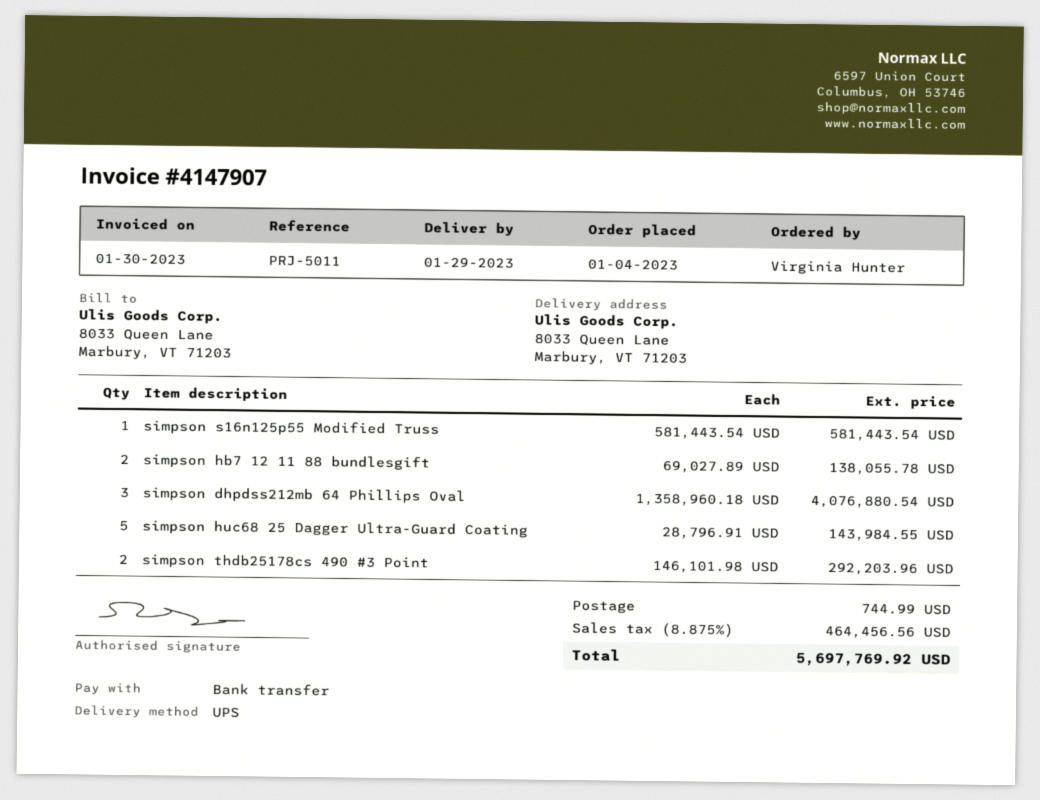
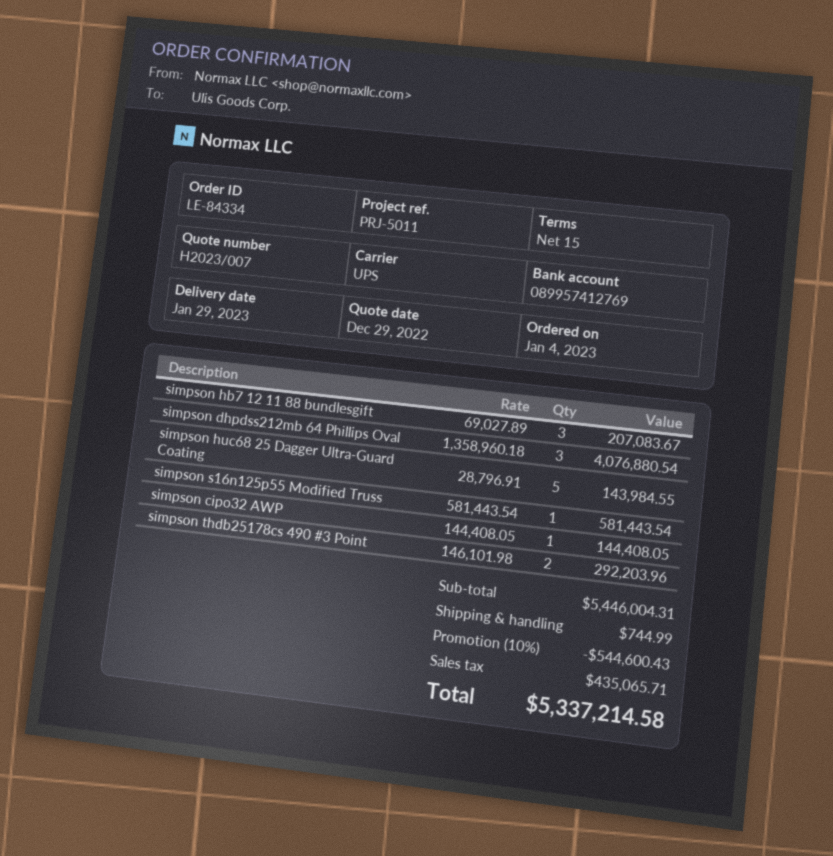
simpson hb7 12 11 88 bundlesgift: 2 x 69027.89 = 138055.78 -> 3 x 69027.89 = 207083.67
simpson cipo32 AWP: none -> 1 x 144408.05 = 144408.05
discount: none -> 10% = 544600.43
tax: 464456.56 -> 435065.71
total: 5697769.92 -> 5337214.58

